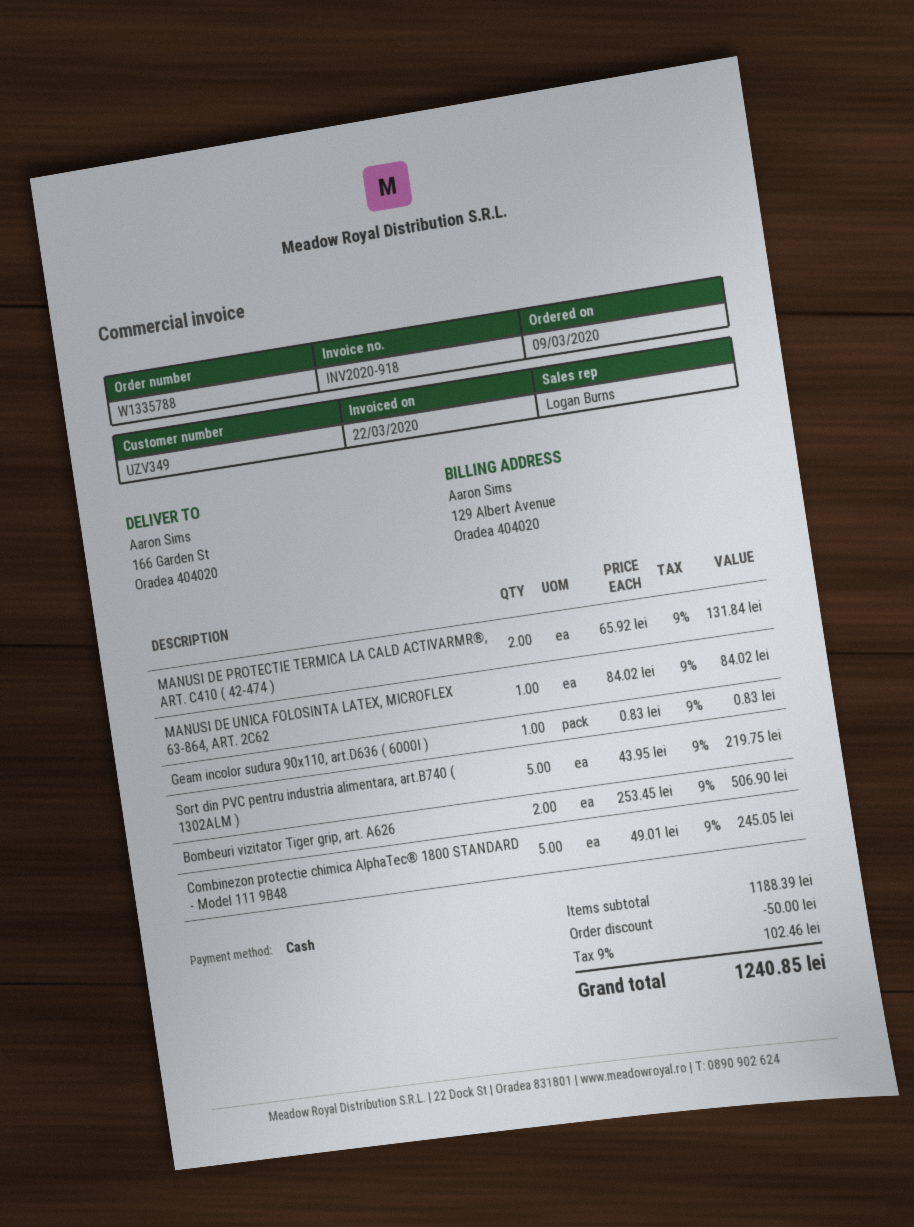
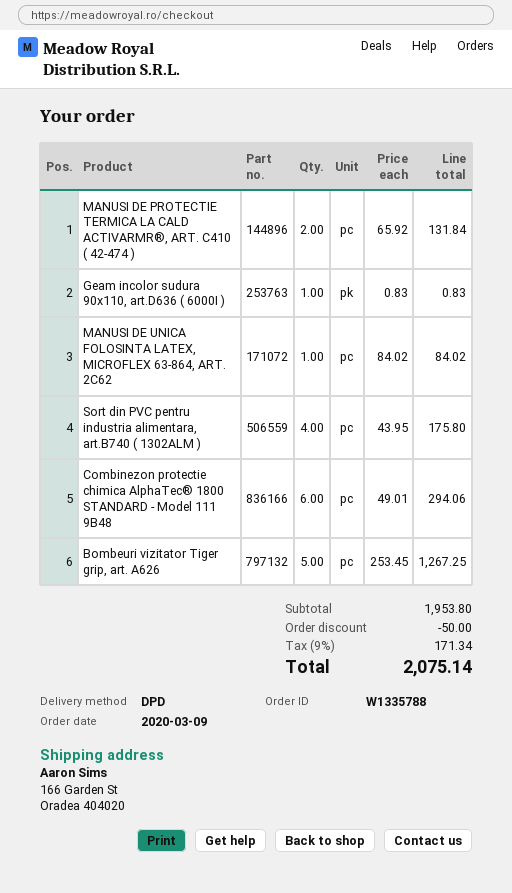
Sort din PVC pentru industria alimentara, art.B740 ( 1302ALM ): 5 x 43.95 = 219.75 -> 4 x 43.95 = 175.80
Bombeuri vizitator Tiger grip, art. A626: 2 x 253.45 = 506.90 -> 5 x 253.45 = 1267.25
Combinezon protectie chimica AlphaTec® 1800 STANDARD - Model 111 9B48: 5 x 49.01 = 245.05 -> 6 x 49.01 = 294.06
subtotal: 1188.39 -> 1953.80
tax: 9% = 102.46 -> 9% = 171.34
total: 1240.85 -> 2075.14

